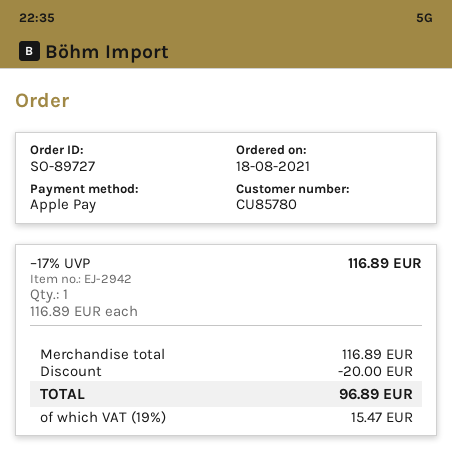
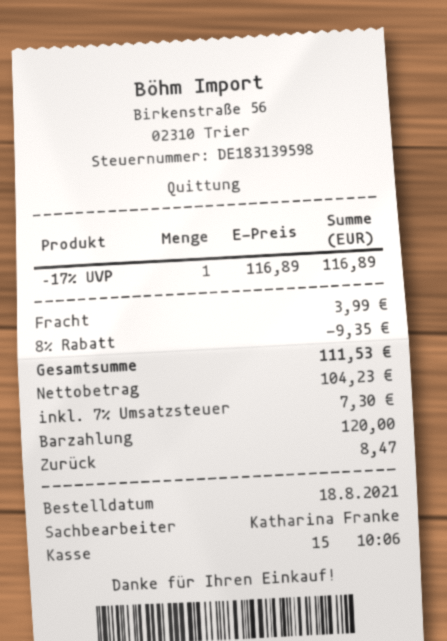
payment method: Apple Pay -> cash
discount: 20.00 -> 9.35
shipping: none -> 3.99
tax: 19% = 15.47 -> 7% = 7.30
total: 96.89 -> 111.53

